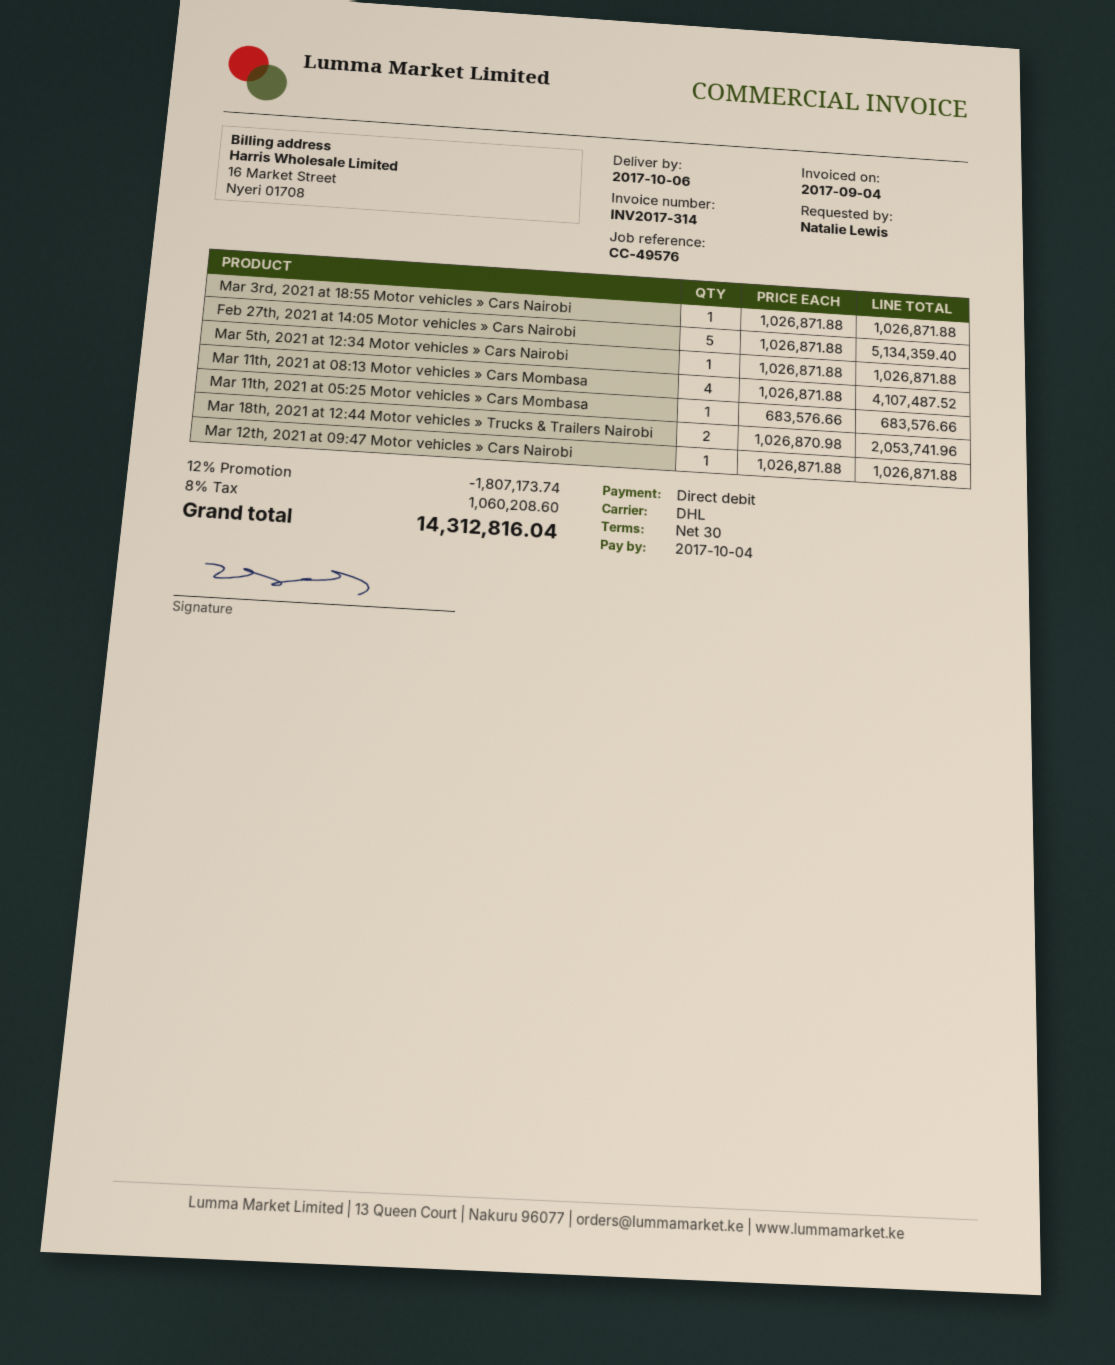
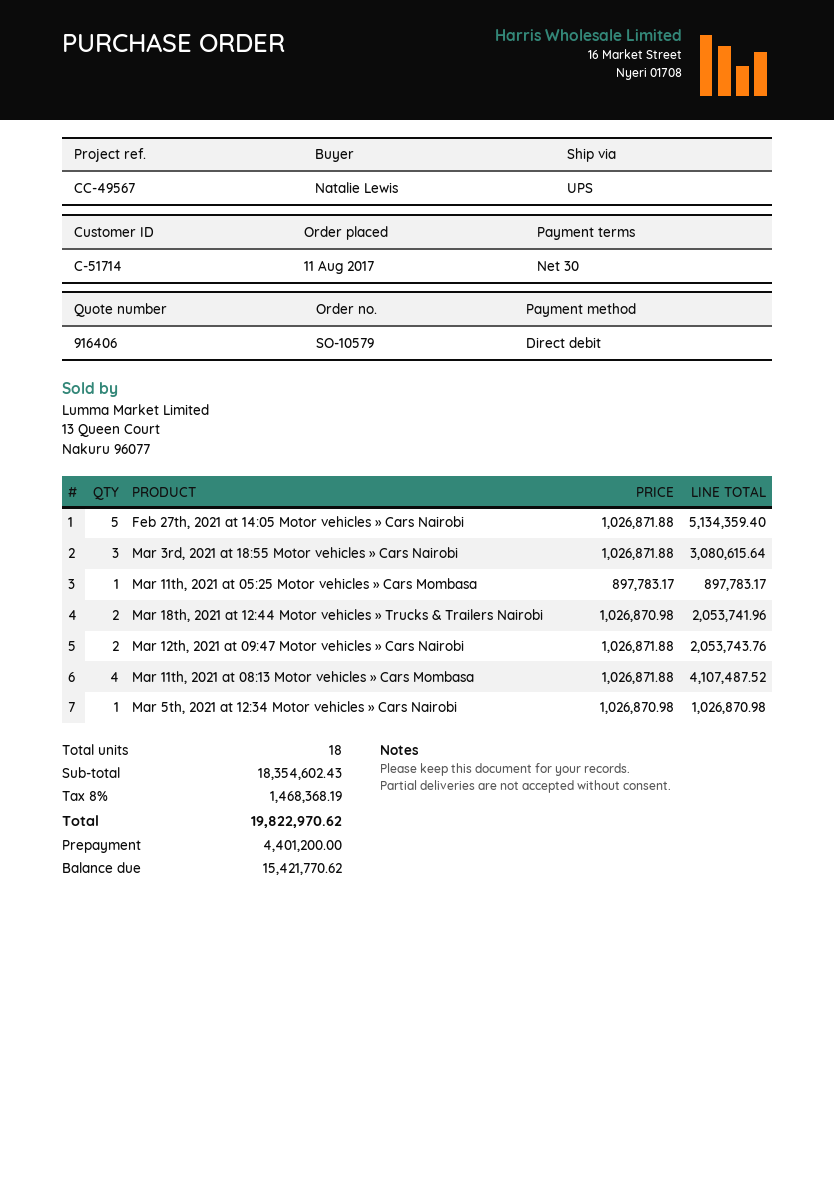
reference: CC-49576 -> CC-49567
shipping method: DHL -> UPS
Mar 3rd, 2021 at 18:55 Motor vehicles » Cars Nairobi: 1 x 1026871.88 = 1026871.88 -> 3 x 1026871.88 = 3080615.64
Mar 5th, 2021 at 12:34 Motor vehicles » Cars Nairobi: 1 x 1026871.88 = 1026871.88 -> 1 x 1026870.98 = 1026870.98
Mar 11th, 2021 at 05:25 Motor vehicles » Cars Mombasa: 1 x 683576.66 = 683576.66 -> 1 x 897783.17 = 897783.17
Mar 12th, 2021 at 09:47 Motor vehicles » Cars Nairobi: 1 x 1026871.88 = 1026871.88 -> 2 x 1026871.88 = 2053743.76
discount: 12% = 1807173.74 -> none
tax: 8% = 1060208.60 -> 8% = 1468368.19
total: 14312816.04 -> 19822970.62

